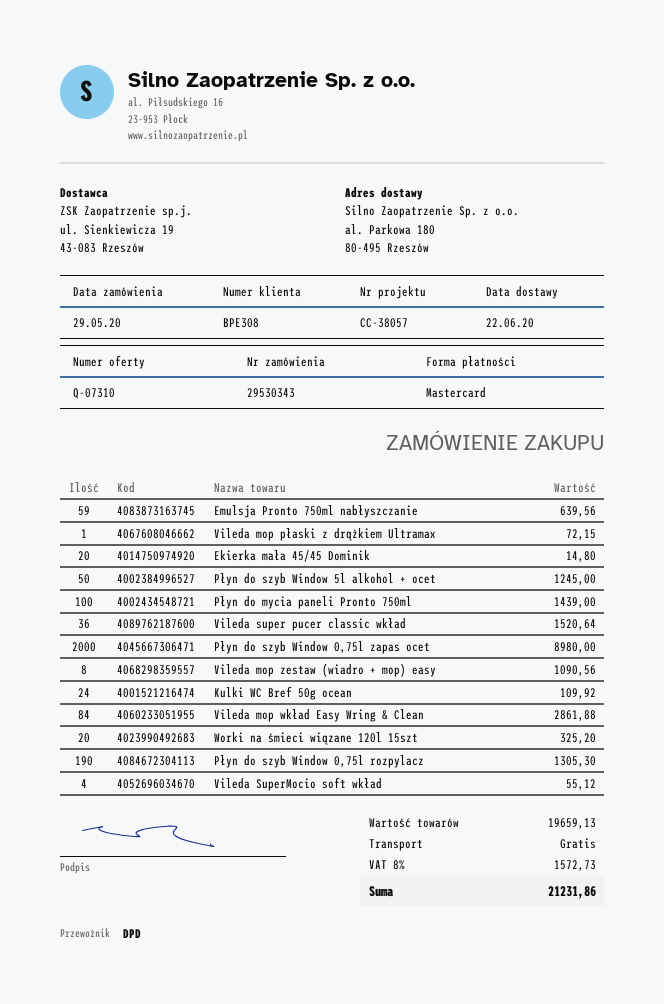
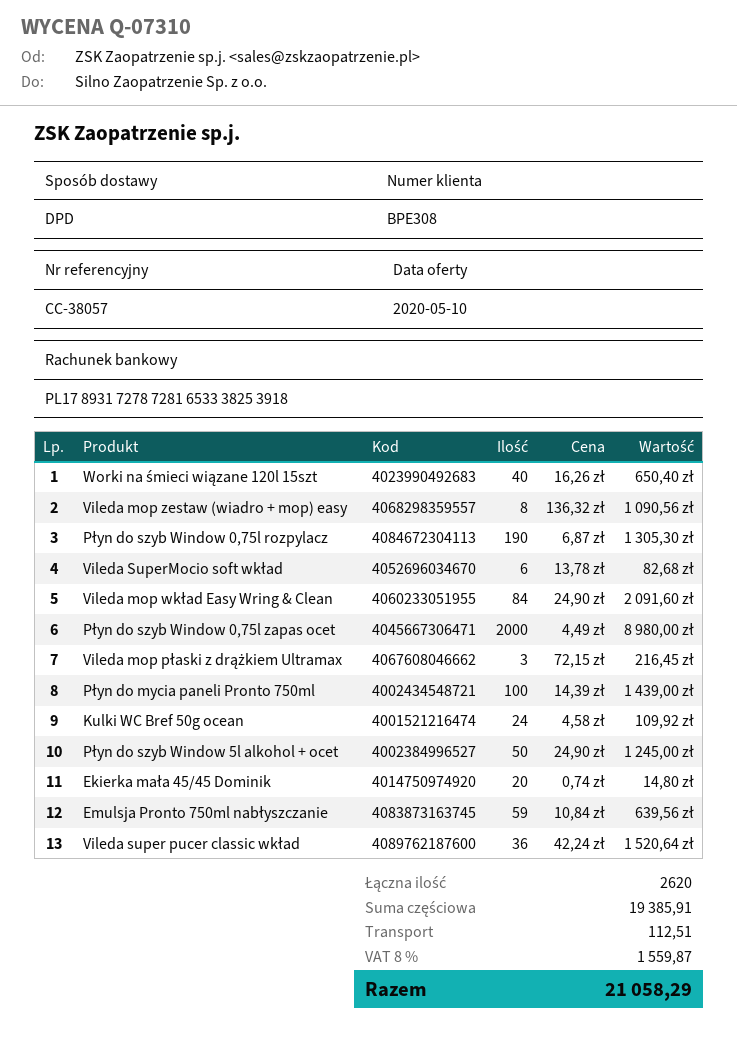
Vileda mop płaski z drążkiem Ultramax: 1 for 72.15 -> 3 for 216.45
Vileda mop wkład Easy Wring & Clean: 84 for 2861.88 -> 84 for 2091.60
Worki na śmieci wiązane 120l 15szt: 20 for 325.20 -> 40 for 650.40
Vileda SuperMocio soft wkład: 4 for 55.12 -> 6 for 82.68
subtotal: 19659.13 -> 19385.91
shipping: 0.00 -> 112.51
tax: 8% = 1572.73 -> 8% = 1559.87
total: 21231.86 -> 21058.29

